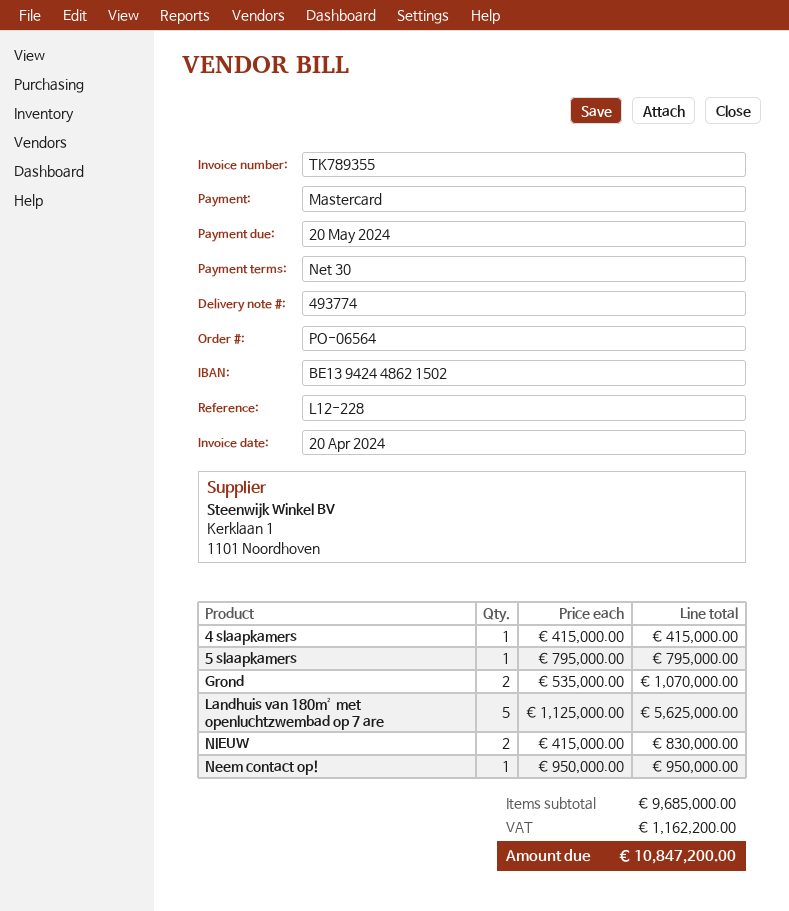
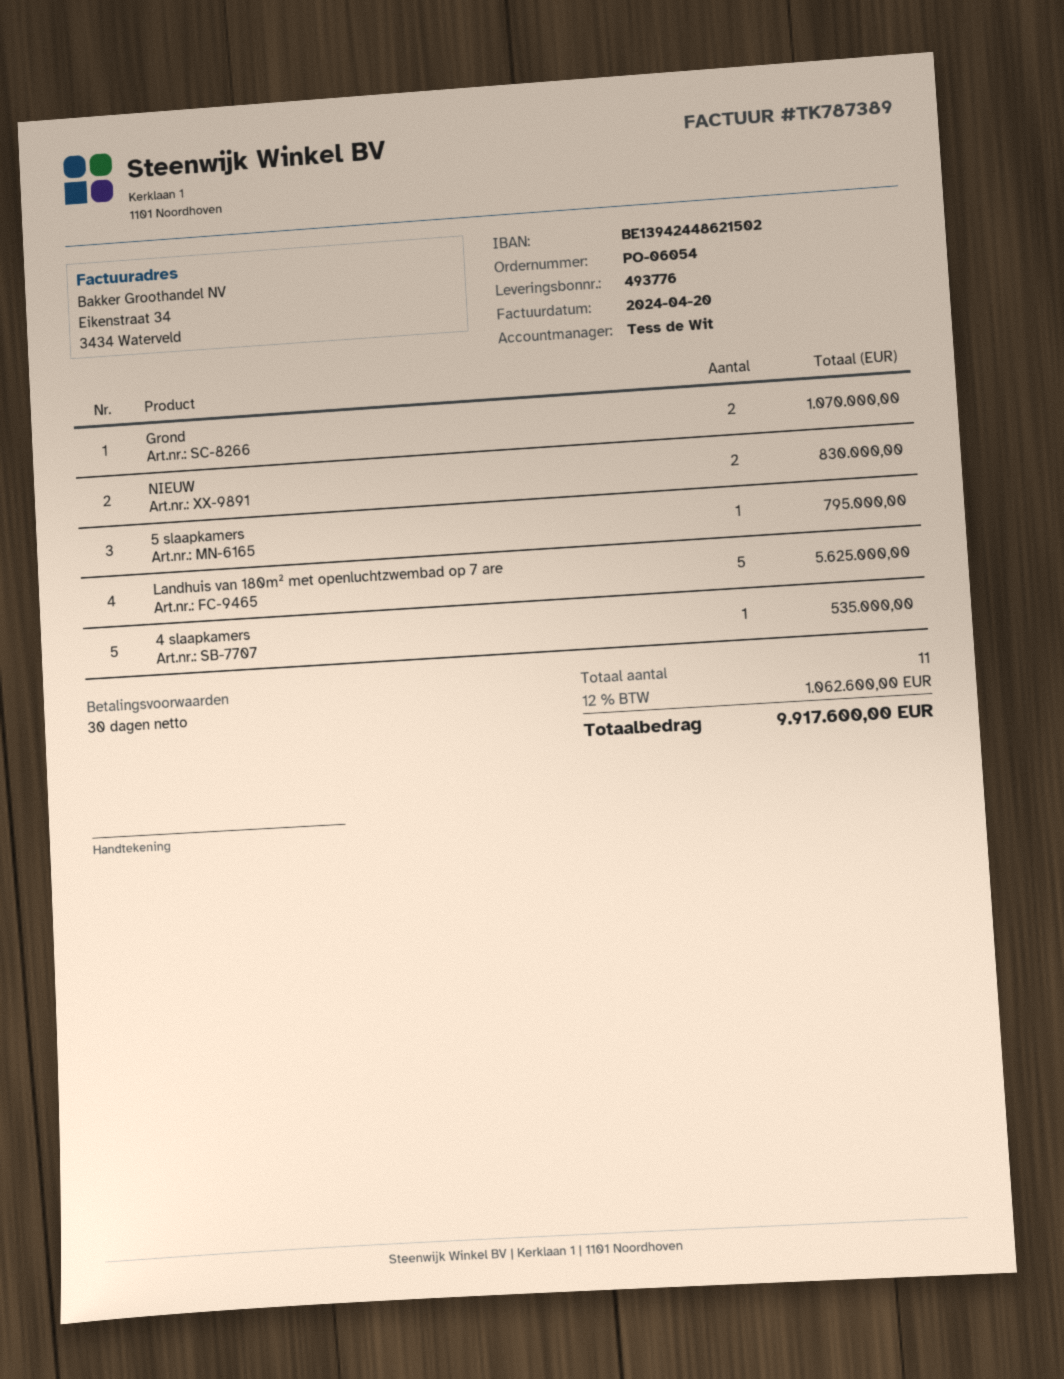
order number: PO-06564 -> PO-06054
delivery note number: 493774 -> 493776
invoice number: TK789355 -> TK787389
4 slaapkamers: 1 for 415000.00 -> 1 for 535000.00
Neem contact op!: 1 for 950000.00 -> none
tax: 1162200.00 -> 1062600.00
total: 10847200.00 -> 9917600.00

